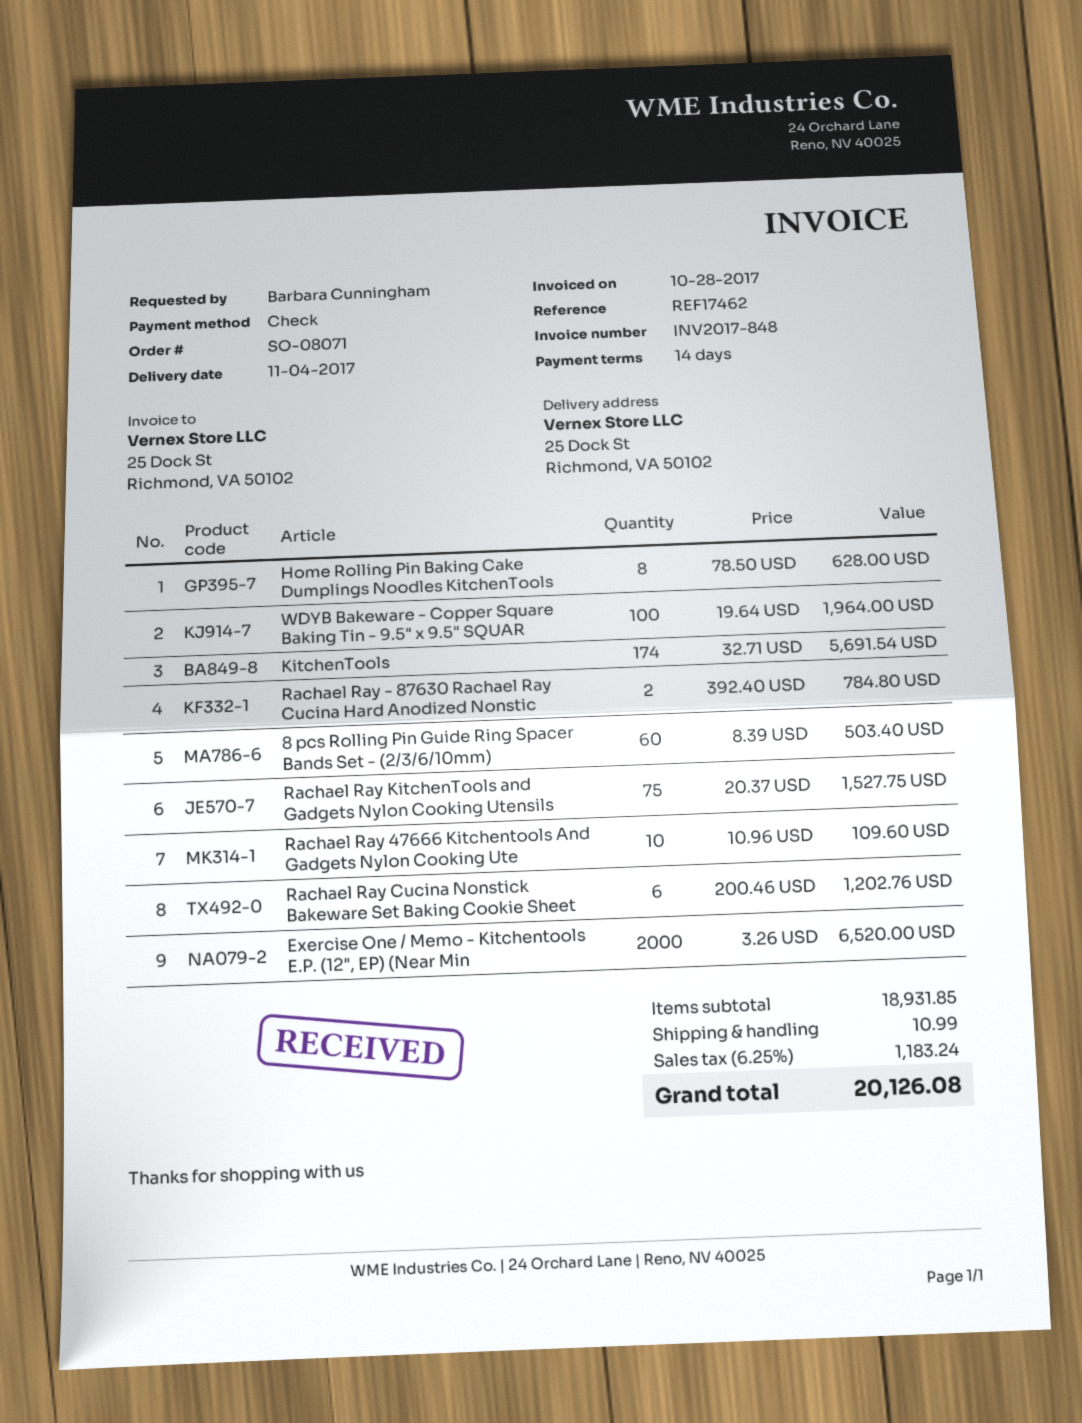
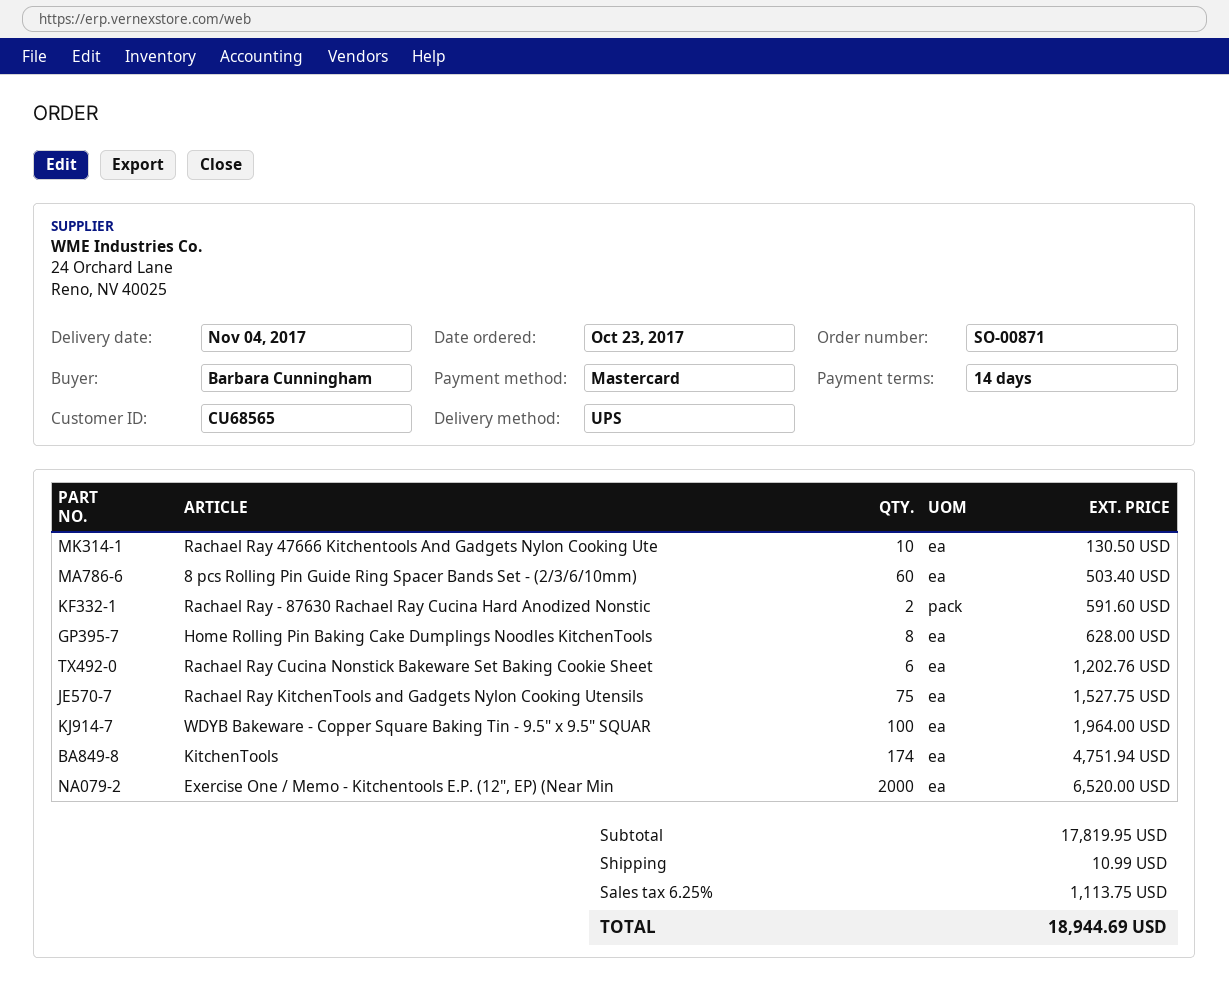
order number: SO-08071 -> SO-00871
payment method: cheque -> Mastercard
KitchenTools: 174 for 5691.54 -> 174 for 4751.94
Rachael Ray - 87630 Rachael Ray Cucina Hard Anodized Nonstic: 2 for 784.80 -> 2 for 591.60
Rachael Ray 47666 Kitchentools And Gadgets Nylon Cooking Ute: 10 for 109.60 -> 10 for 130.50
subtotal: 18931.85 -> 17819.95
tax: 6.25% = 1183.24 -> 6.25% = 1113.75
total: 20126.08 -> 18944.69

